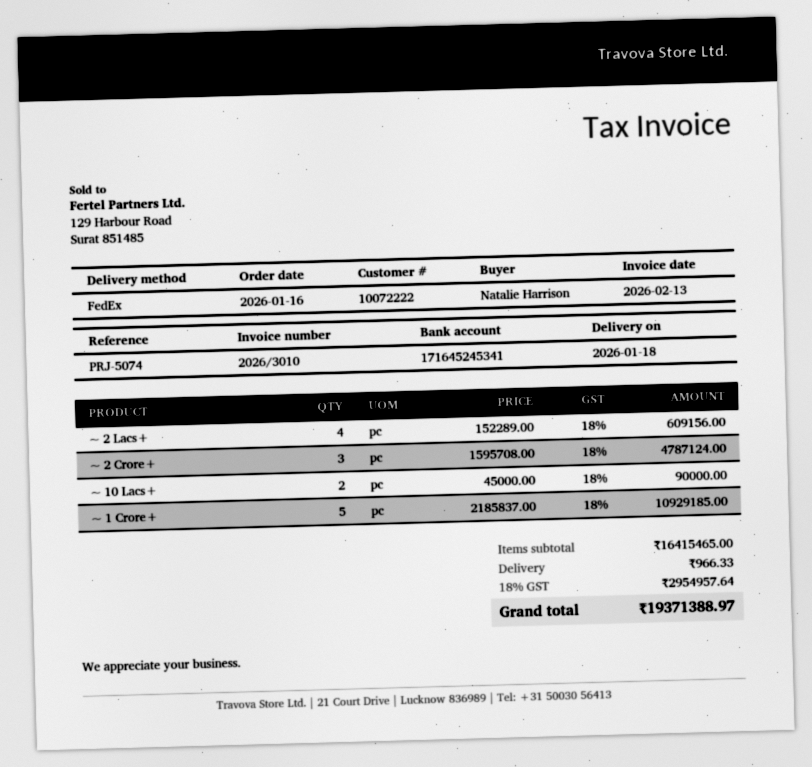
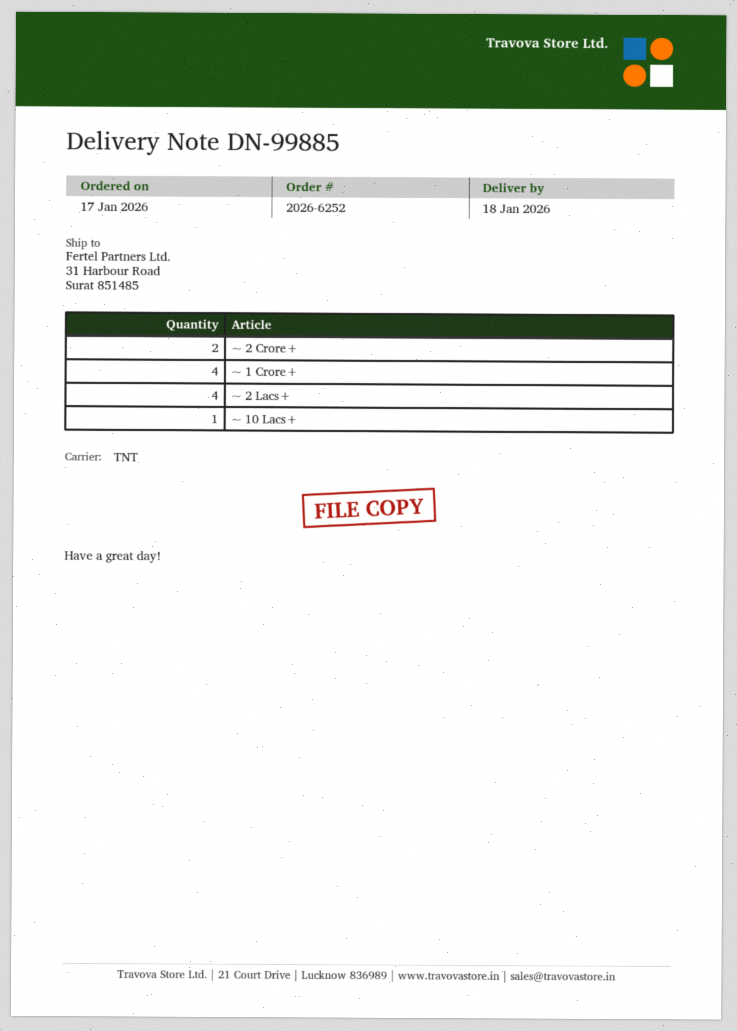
order date: 2026-01-16 -> 2026-01-17
shipping method: FedEx -> TNT
~ 2 Crore+: 3 -> 2
~ 10 Lacs+: 2 -> 1
~ 1 Crore+: 5 -> 4

